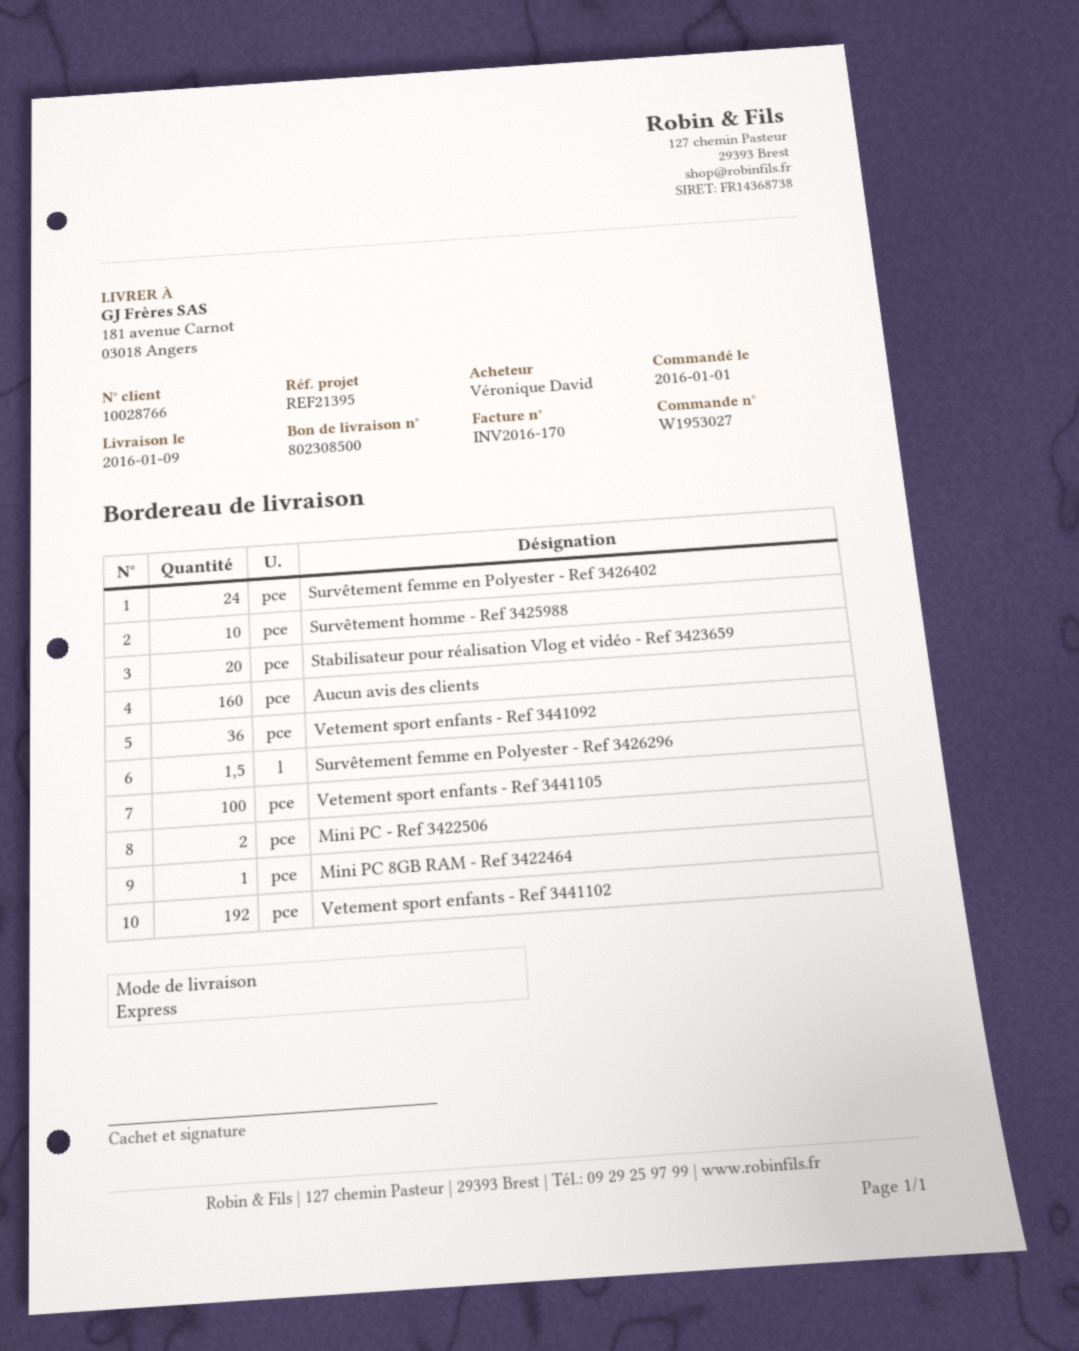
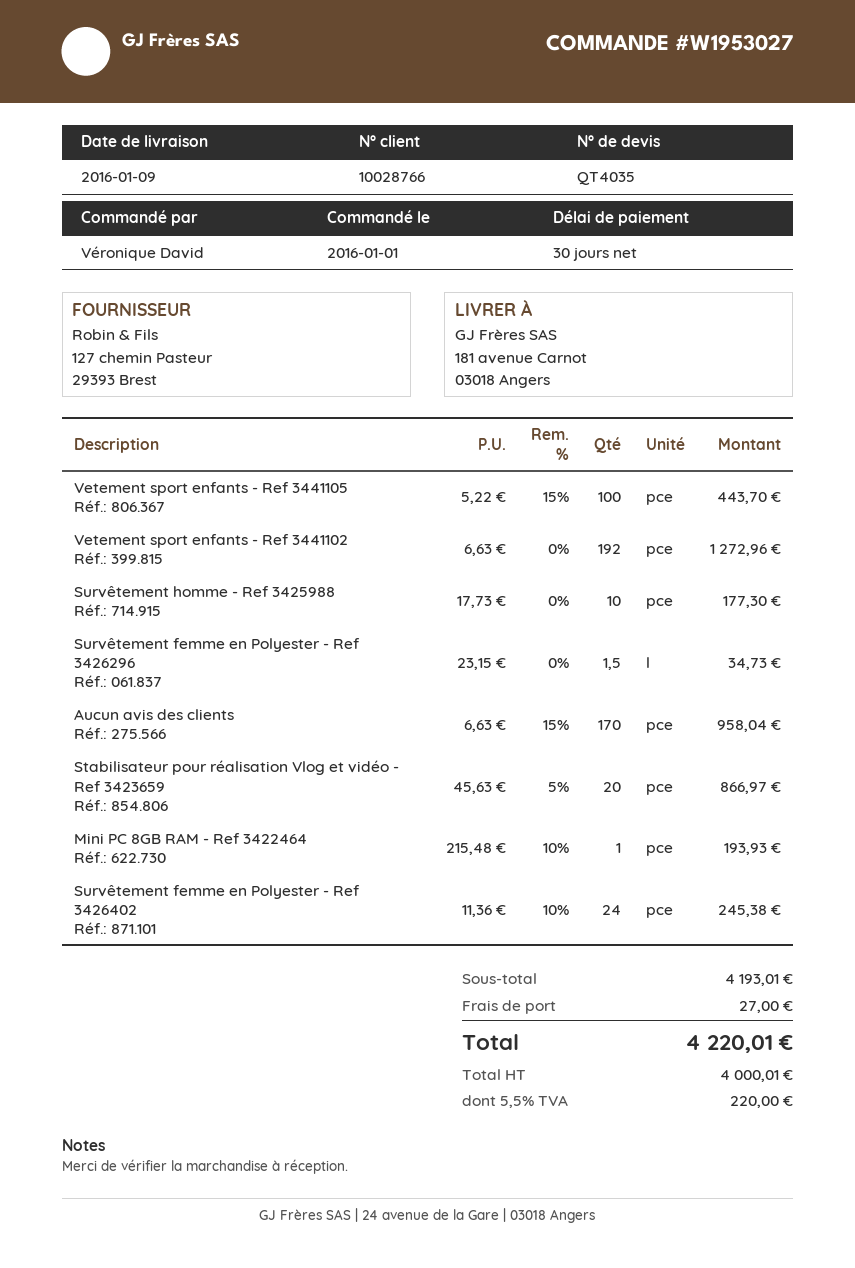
Aucun avis des clients: 160 -> 170
Vetement sport enfants - Ref 3441092: 36 -> none
Mini PC - Ref 3422506: 2 -> none

